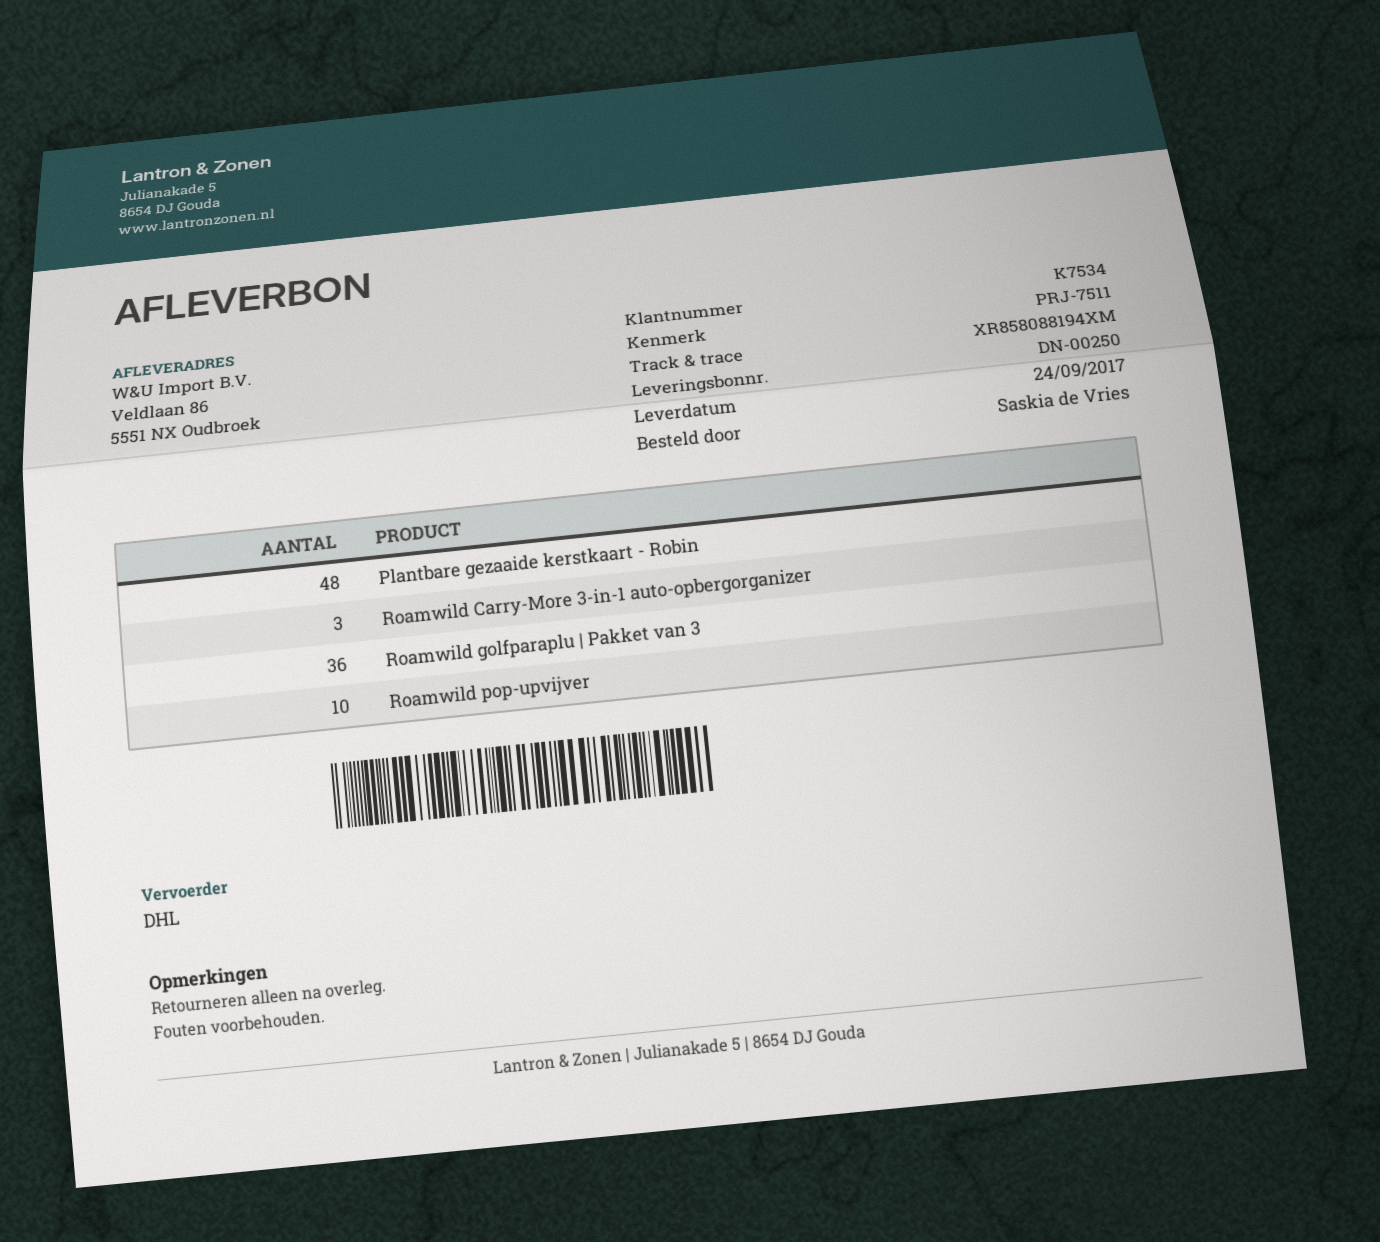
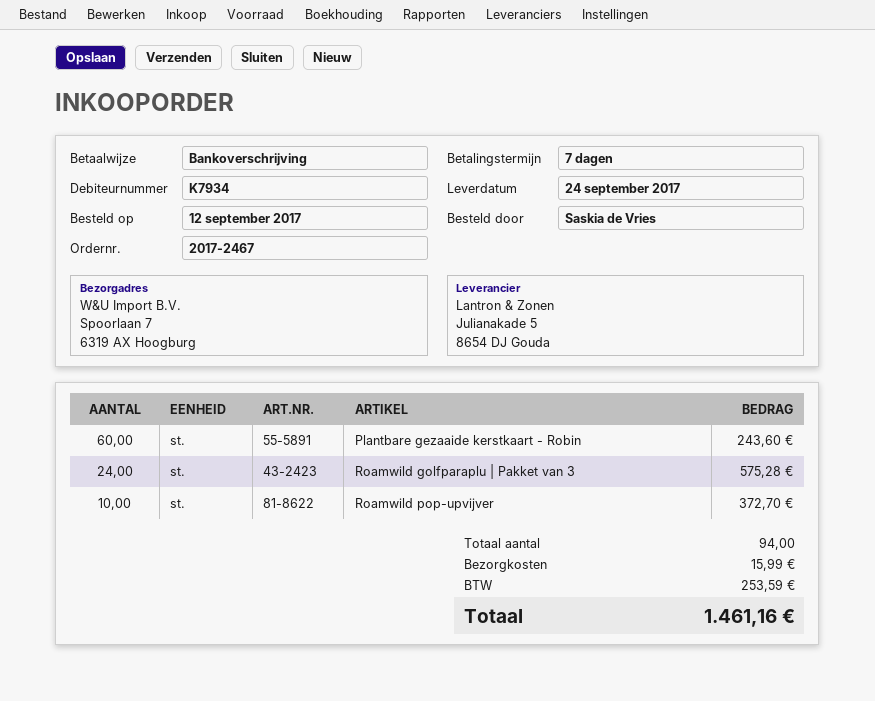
customer number: K7534 -> K7934
ship to: Veldlaan 86, 5551 NX Oudbroek -> Spoorlaan 7, 6319 AX Hoogburg
Plantbare gezaaide kerstkaart - Robin: 48 -> 60
Roamwild Carry-More 3-in-1 auto-opbergorganizer: 3 -> none
Roamwild golfparaplu | Pakket van 3: 36 -> 24

